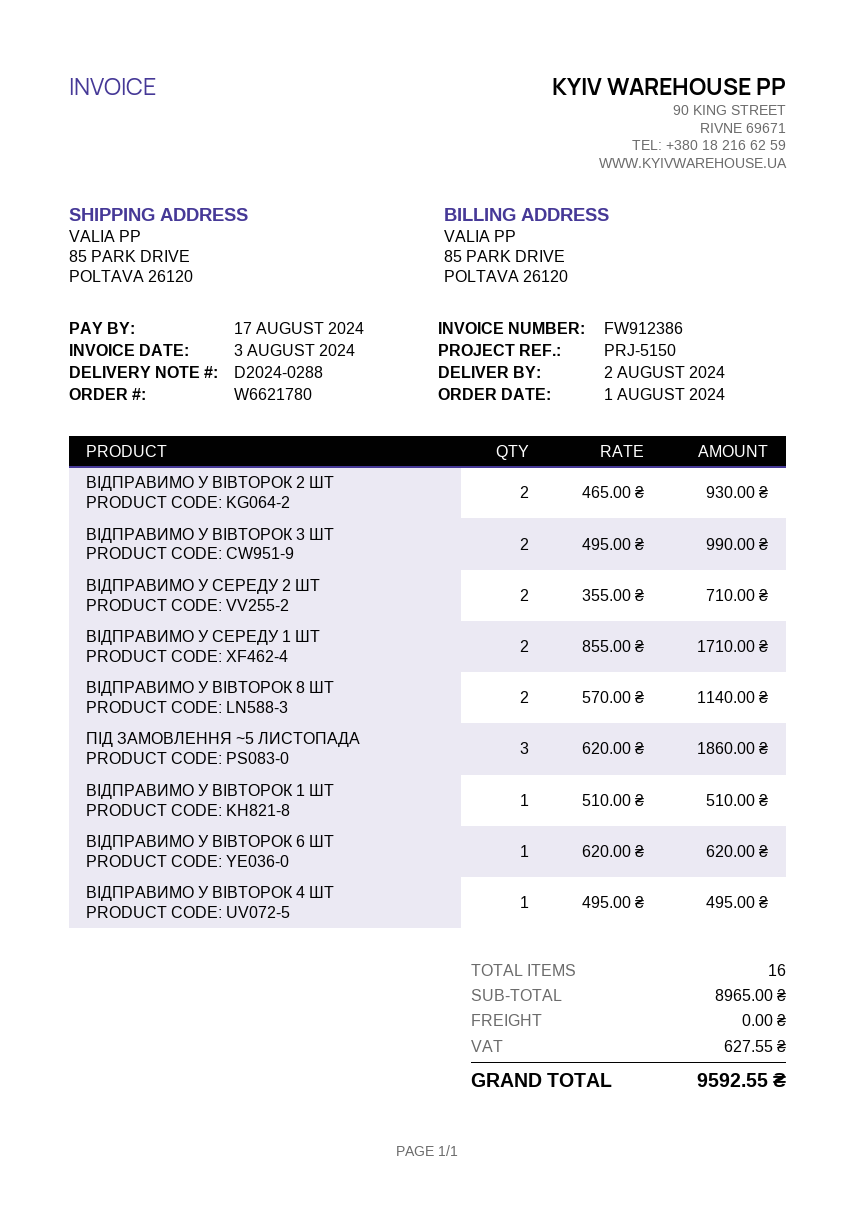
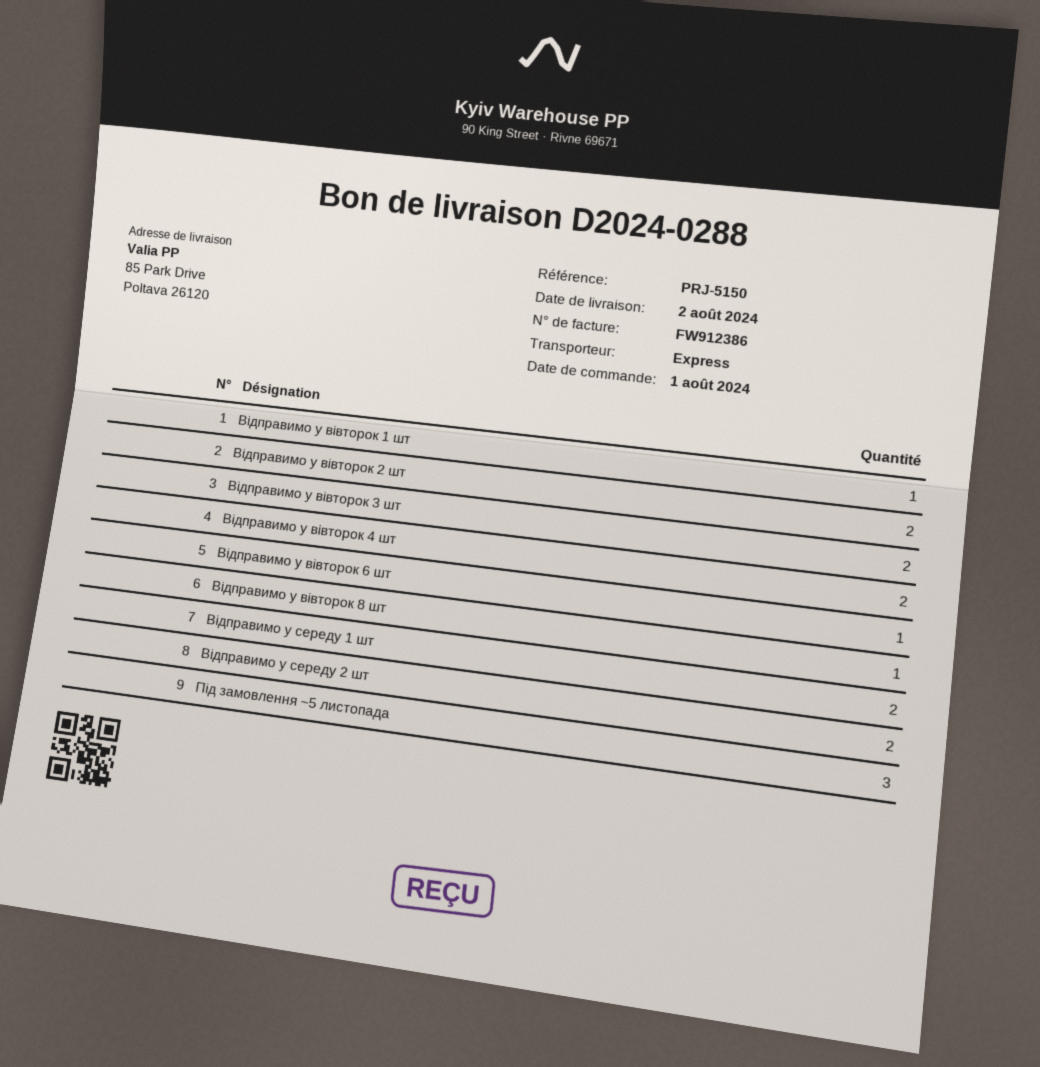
ВІДПРАВИМО У ВІВТОРОК 8 ШТ: 2 -> 1
ВІДПРАВИМО У ВІВТОРОК 4 ШТ: 1 -> 2

